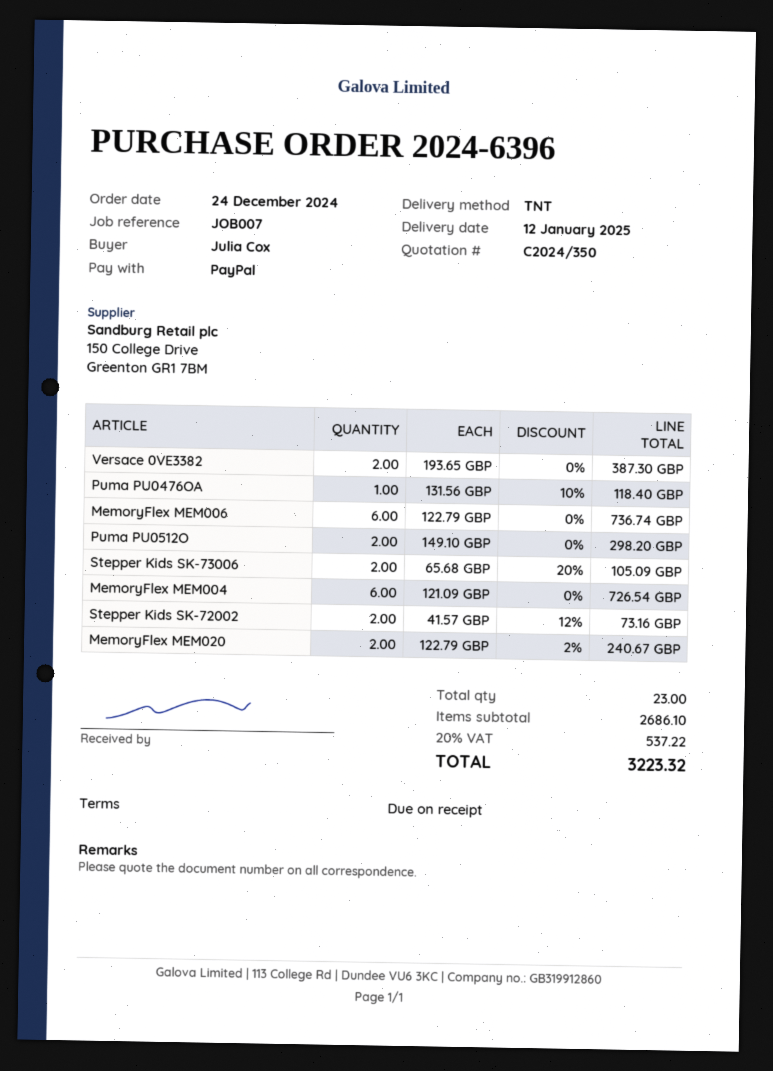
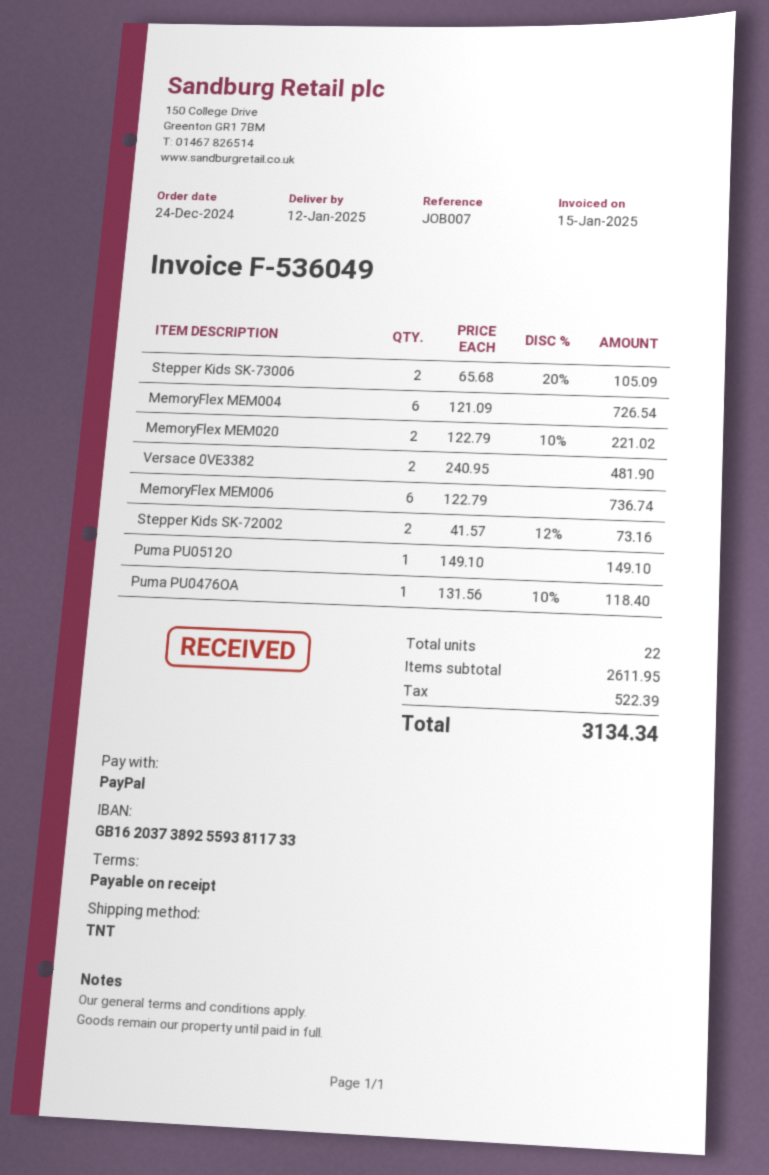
Versace 0VE3382: 2 x 193.65 = 387.30 -> 2 x 240.95 = 481.90
Puma PU0512O: 2 x 149.10 = 298.20 -> 1 x 149.10 = 149.10
MemoryFlex MEM020: 2 x 122.79 - 2% = 240.67 -> 2 x 122.79 - 10% = 221.02
total quantity: 23 -> 22
subtotal: 2686.10 -> 2611.95
tax: 537.22 -> 522.39
total: 3223.32 -> 3134.34

